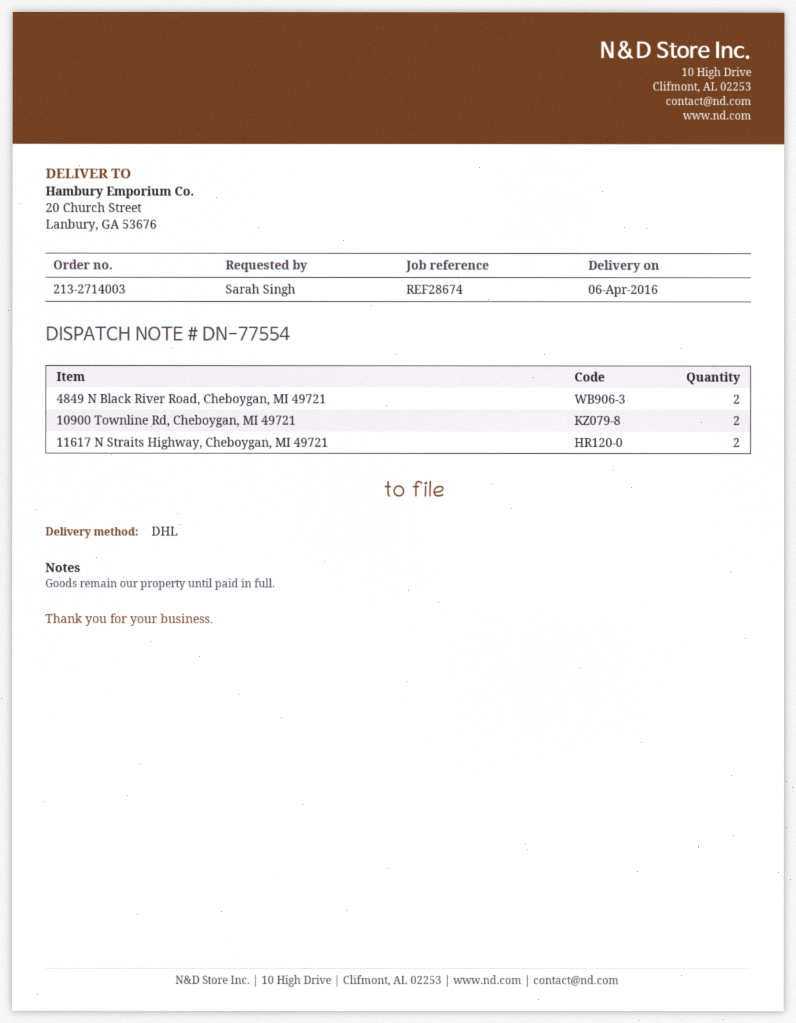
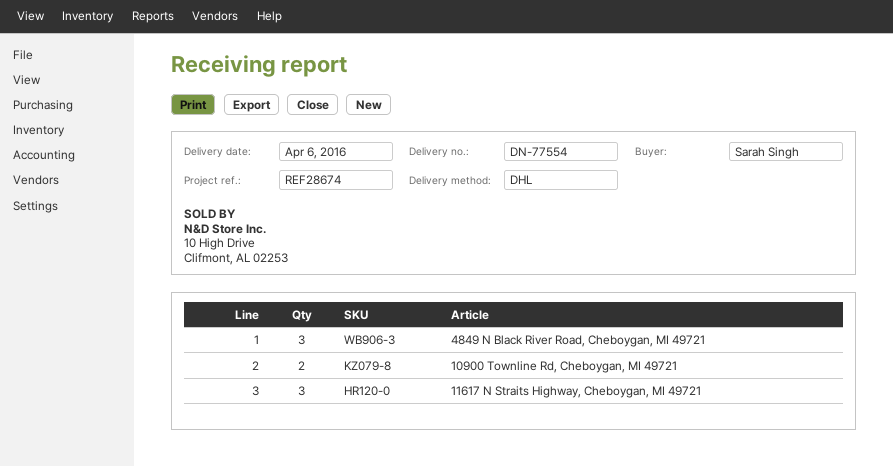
4849 N Black River Road, Cheboygan, MI 49721: 2 -> 3
11617 N Straits Highway, Cheboygan, MI 49721: 2 -> 3

